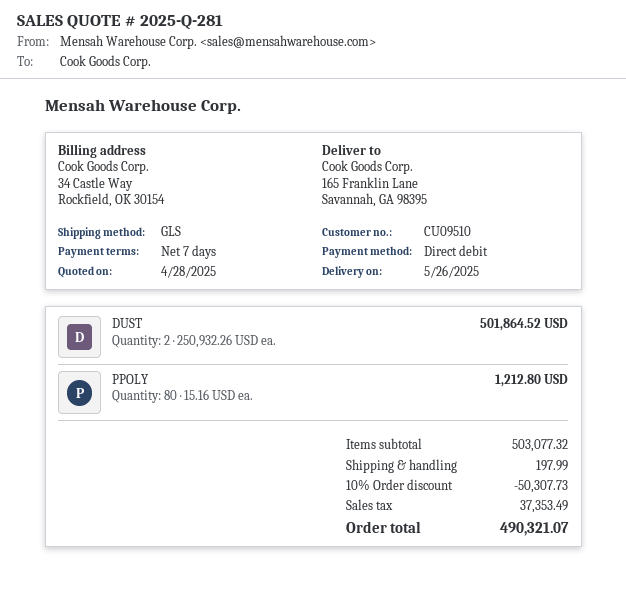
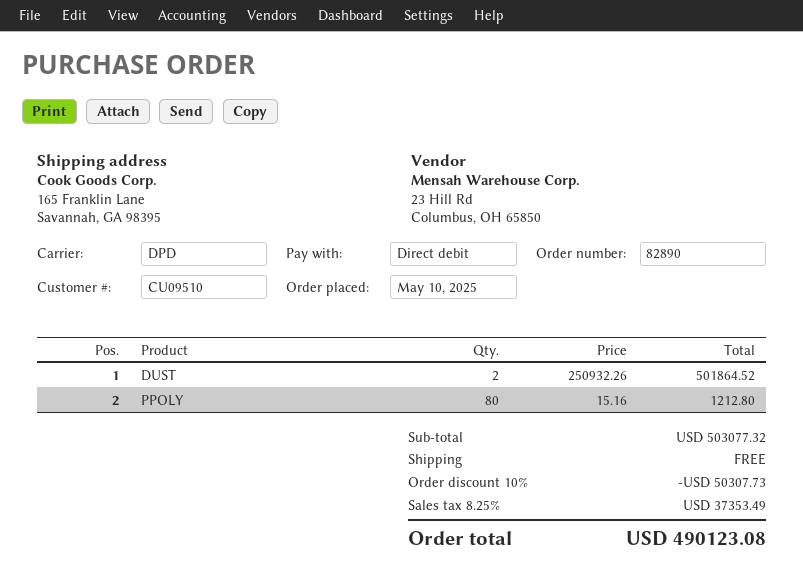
shipping method: GLS -> DPD
shipping: 197.99 -> 0.00
total: 490321.07 -> 490123.08

